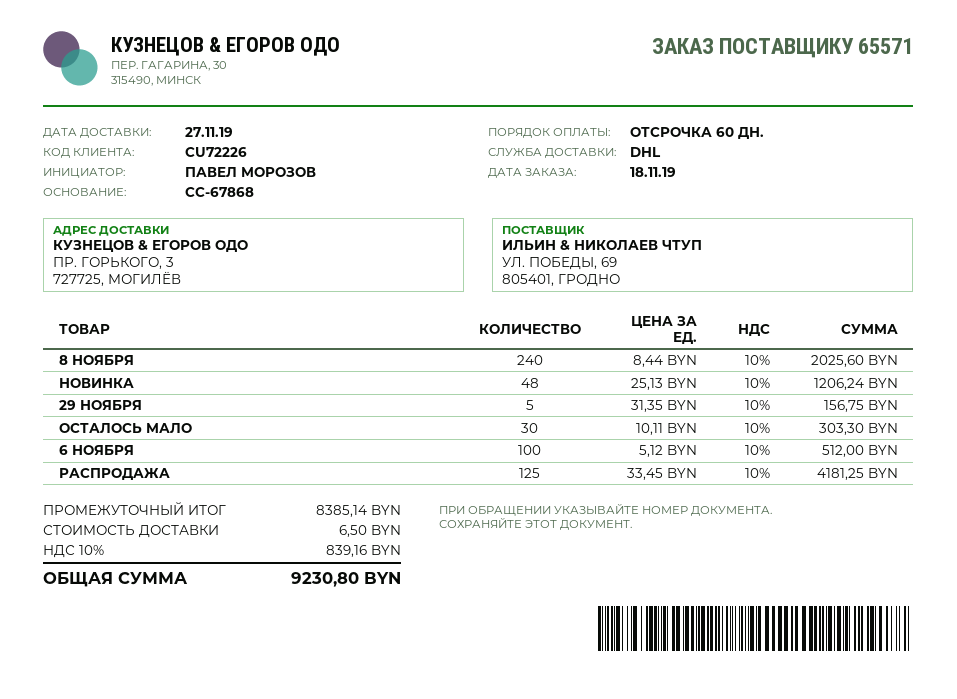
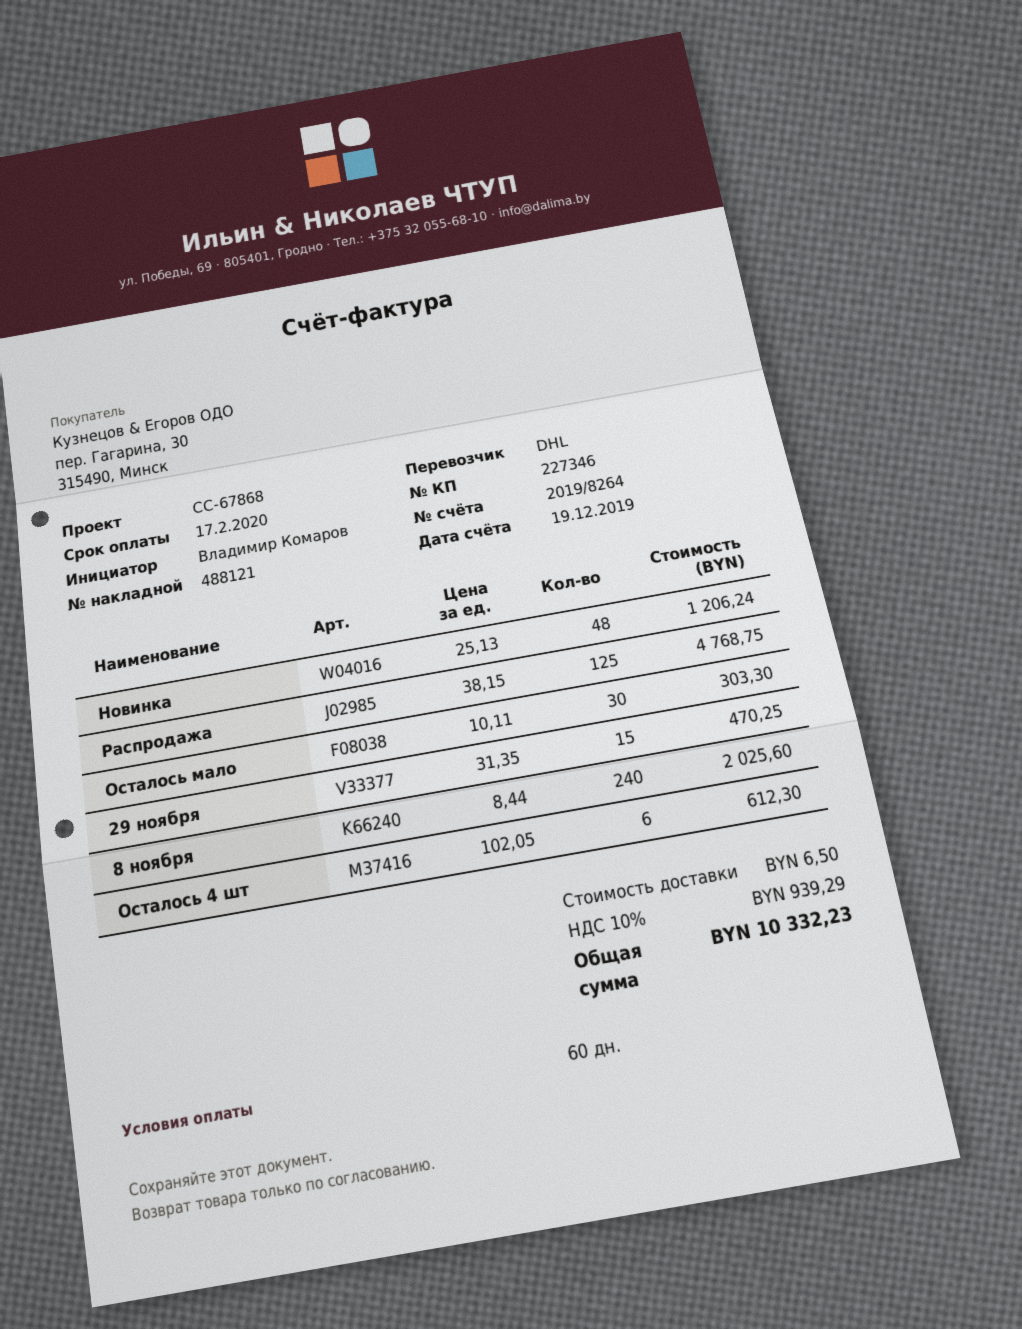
ordered by: ПАВЕЛ МОРОЗОВ -> Владимир Комаров
29 НОЯБРЯ: 5 x 31.35 = 156.75 -> 15 x 31.35 = 470.25
6 НОЯБРЯ: 100 x 5.12 = 512.00 -> none
РАСПРОДАЖА: 125 x 33.45 = 4181.25 -> 125 x 38.15 = 4768.75
Осталось 4 шт: none -> 6 x 102.05 = 612.30
tax: 10% = 839.16 -> 10% = 939.29
total: 9230.80 -> 10332.23

